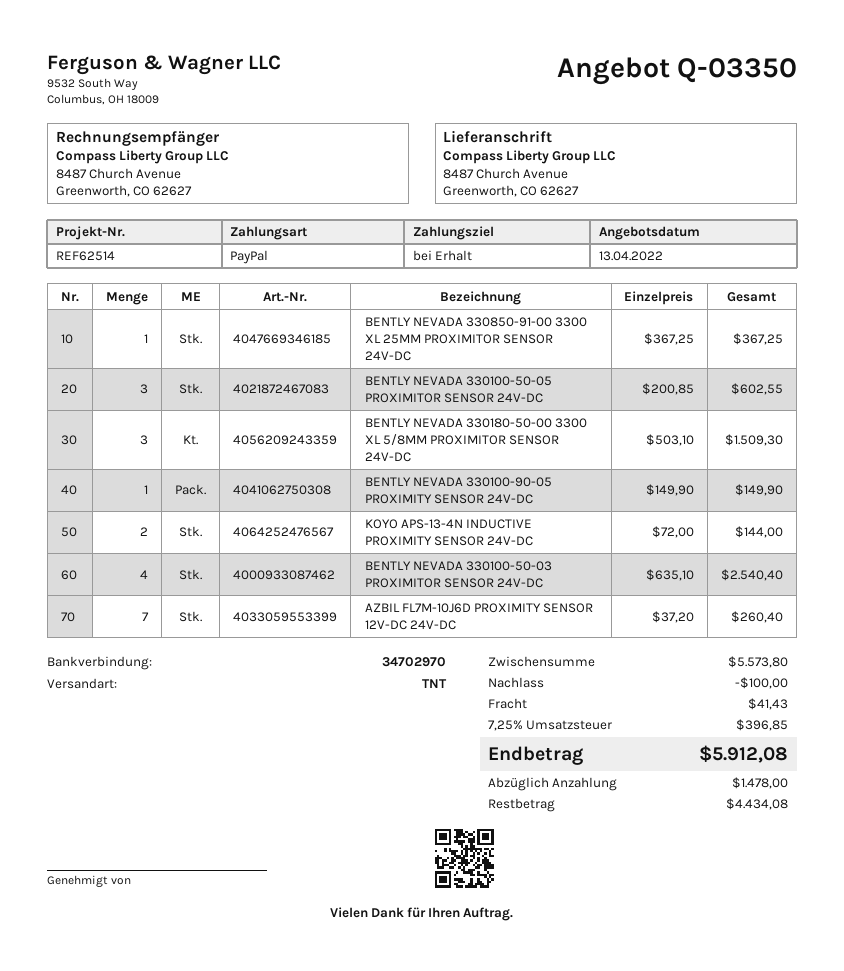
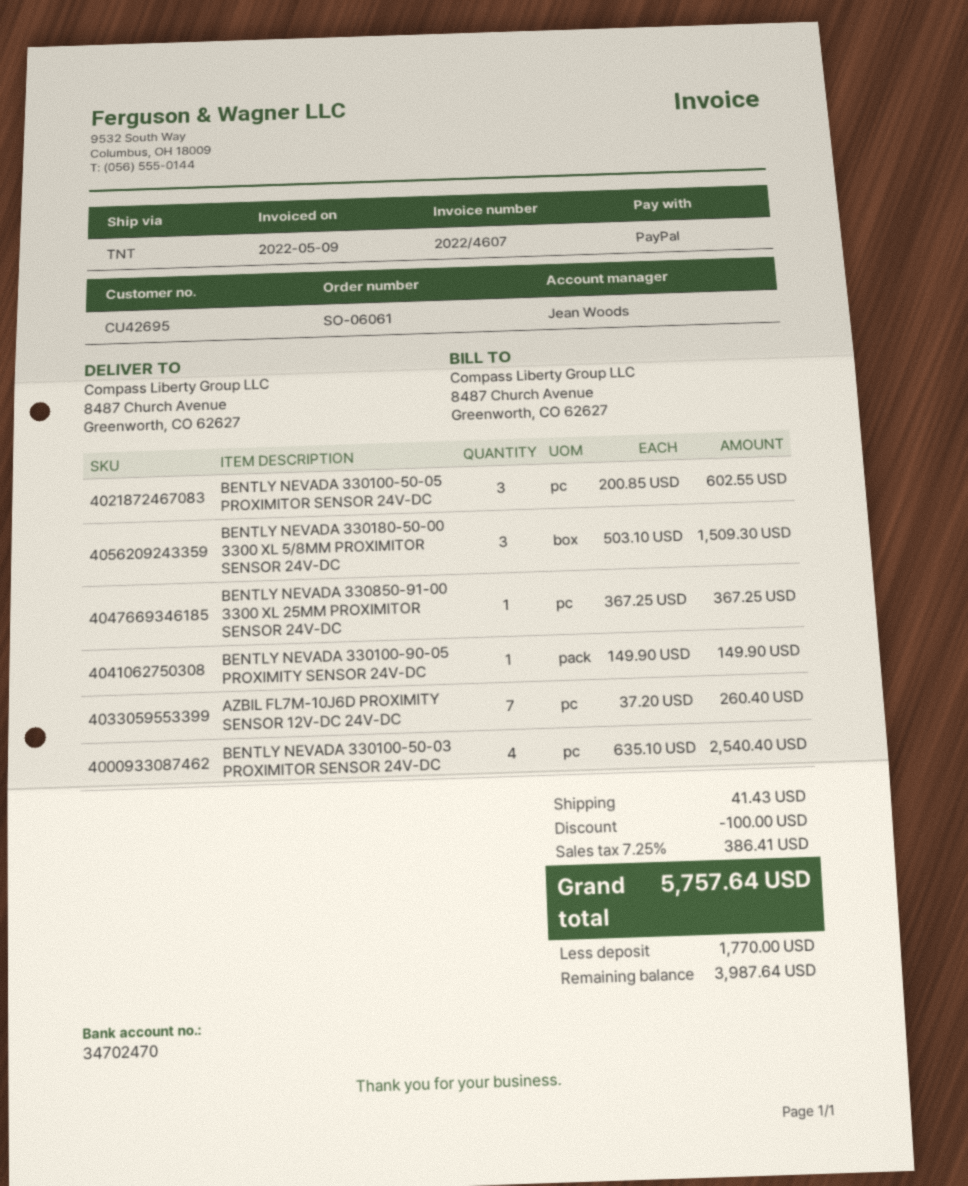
bank account: 34702970 -> 34702470
KOYO APS-13-4N INDUCTIVE PROXIMITY SENSOR 24V-DC: 2 x 72.00 = 144.00 -> none
tax: 7.25% = 396.85 -> 7.25% = 386.41
total: 5912.08 -> 5757.64
deposit: 1478.00 -> 1770.00
balance: 4434.08 -> 3987.64

